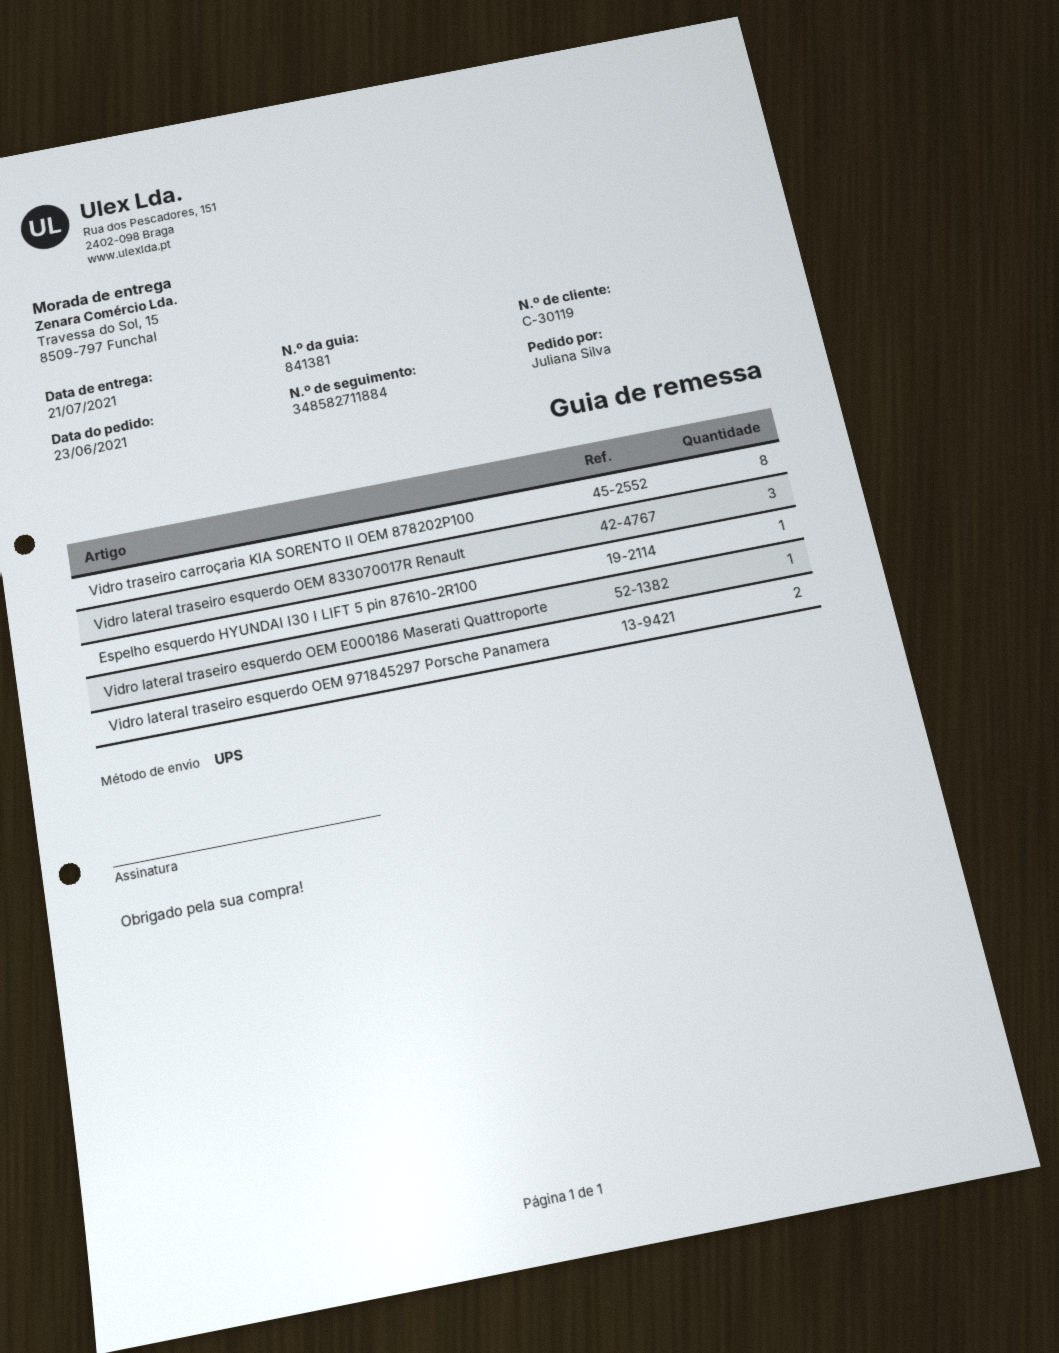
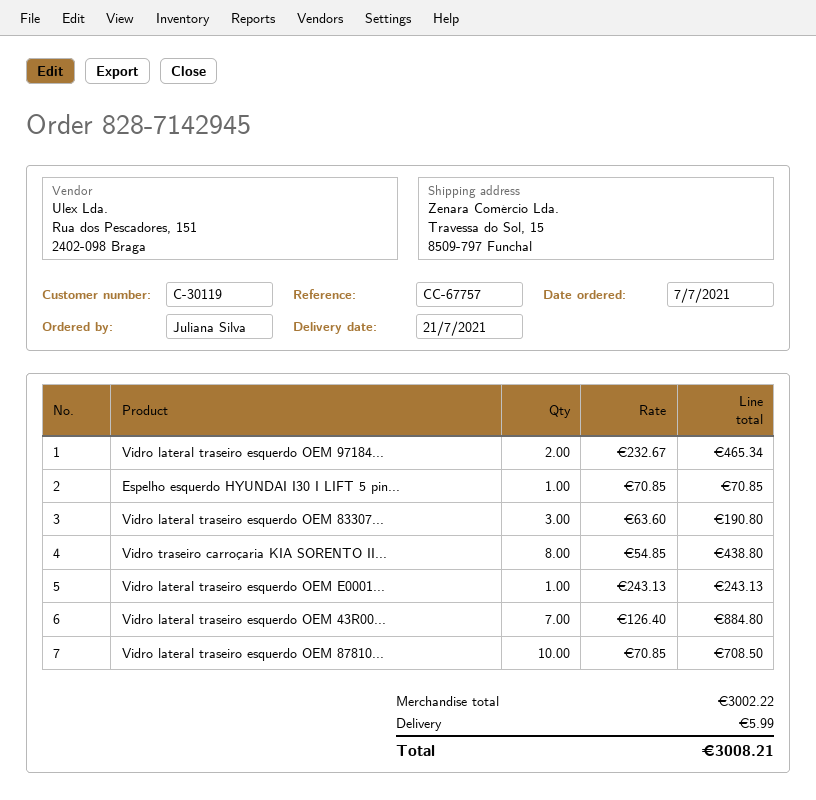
order date: 2021-06-23 -> 2021-07-07
Vidro lateral traseiro esquerdo OEM 43R00...: none -> 7
Vidro lateral traseiro esquerdo OEM 87810...: none -> 10

